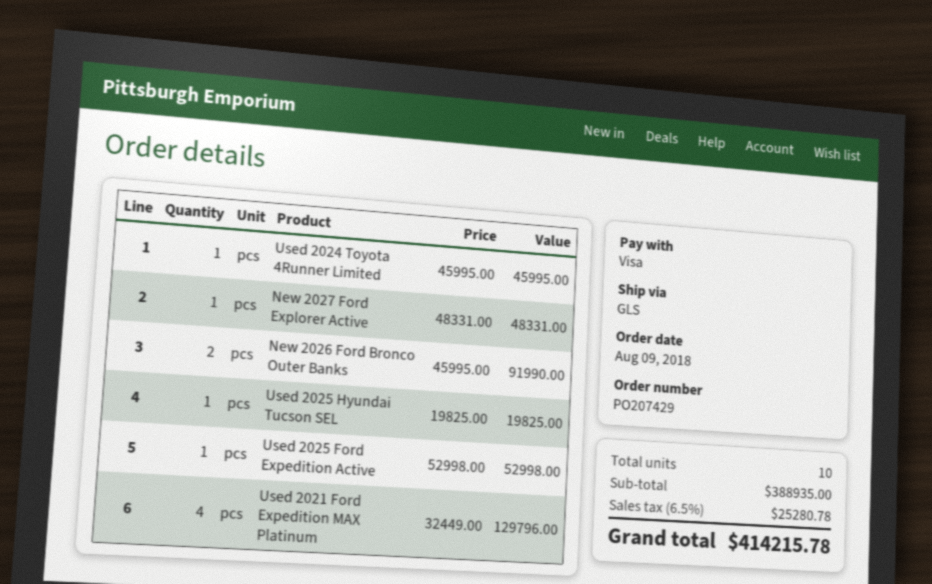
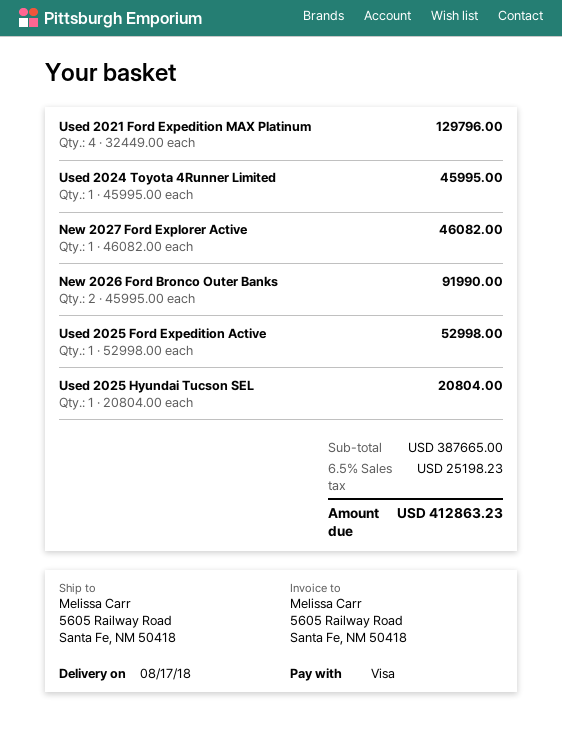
New 2027 Ford Explorer Active: 1 x 48331.00 = 48331.00 -> 1 x 46082.00 = 46082.00
Used 2025 Hyundai Tucson SEL: 1 x 19825.00 = 19825.00 -> 1 x 20804.00 = 20804.00
subtotal: 388935.00 -> 387665.00
tax: 6.5% = 25280.78 -> 6.5% = 25198.23
total: 414215.78 -> 412863.23

